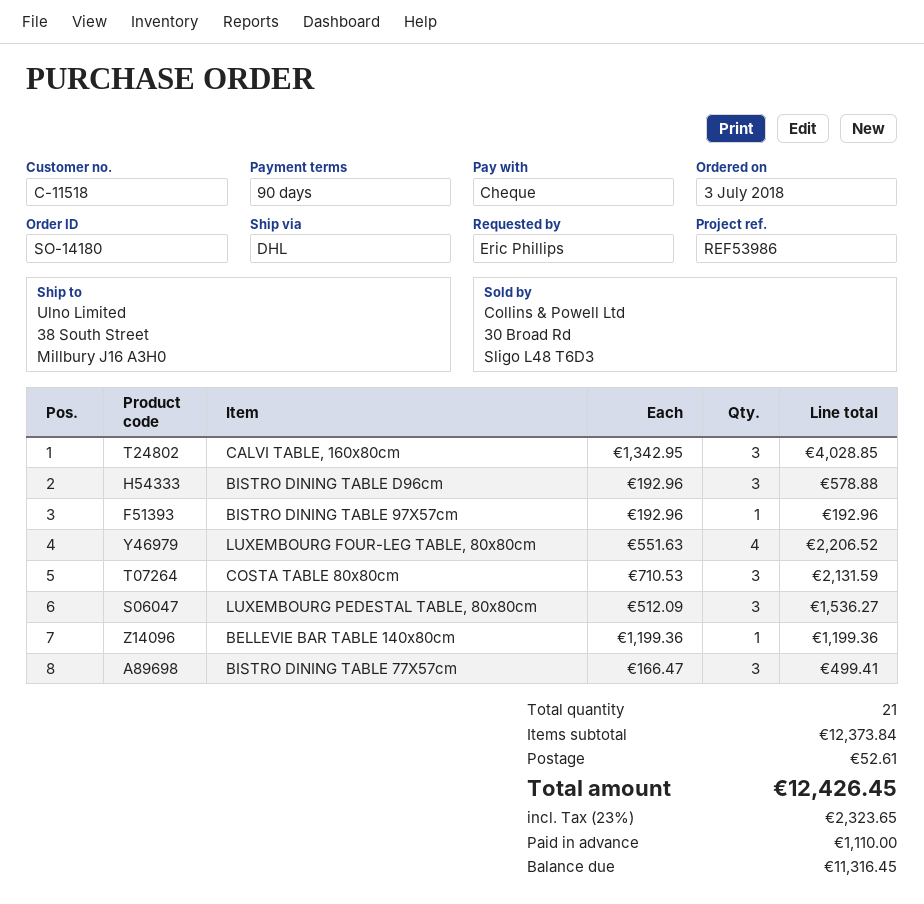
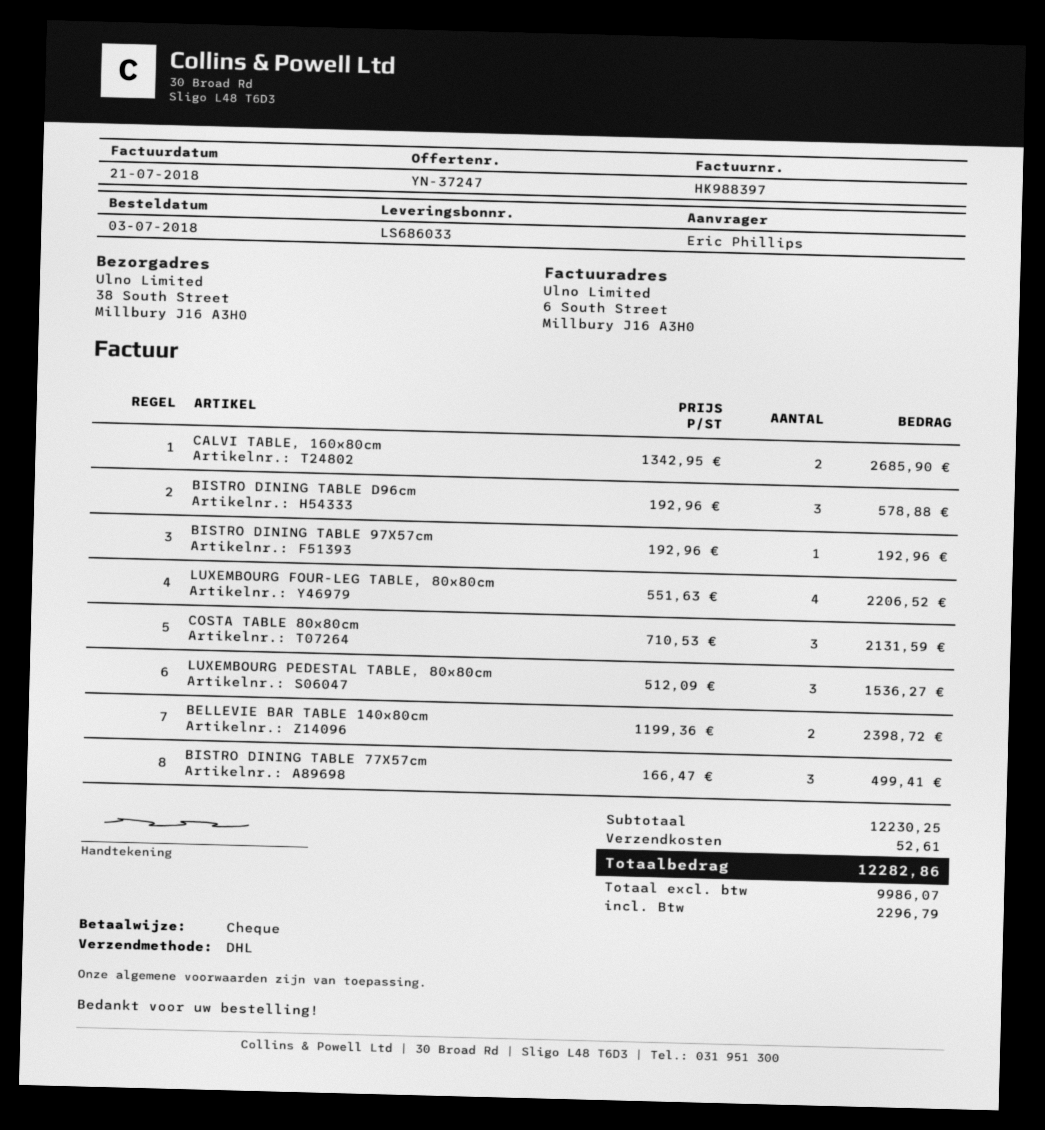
CALVI TABLE, 160x80cm: 3 x 1342.95 = 4028.85 -> 2 x 1342.95 = 2685.90
BELLEVIE BAR TABLE 140x80cm: 1 x 1199.36 = 1199.36 -> 2 x 1199.36 = 2398.72
subtotal: 12373.84 -> 12230.25
tax: 2323.65 -> 2296.79
total: 12426.45 -> 12282.86

